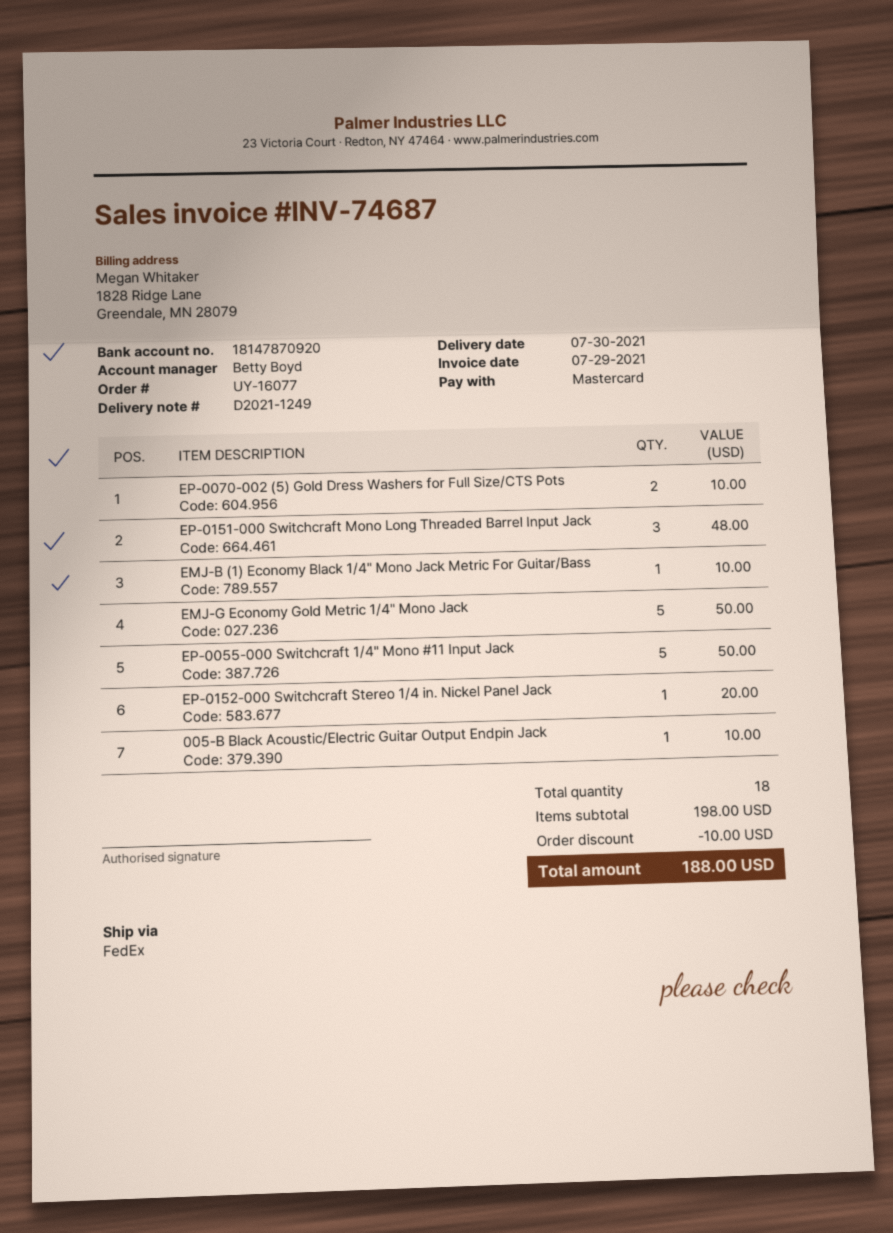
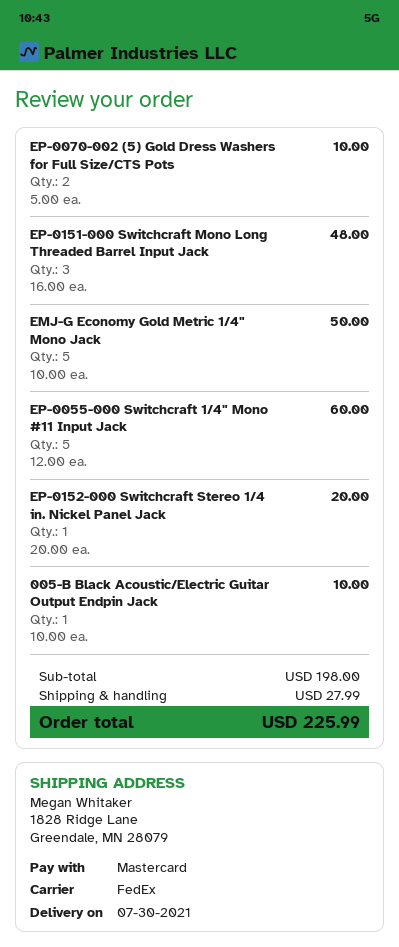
EMJ-B (1) Economy Black 1/4" Mono Jack Metric For Guitar/Bass: 1 for 10.00 -> none
EP-0055-000 Switchcraft 1/4" Mono #11 Input Jack: 5 for 50.00 -> 5 for 60.00
discount: 10.00 -> none
shipping: none -> 27.99
total: 188.00 -> 225.99

